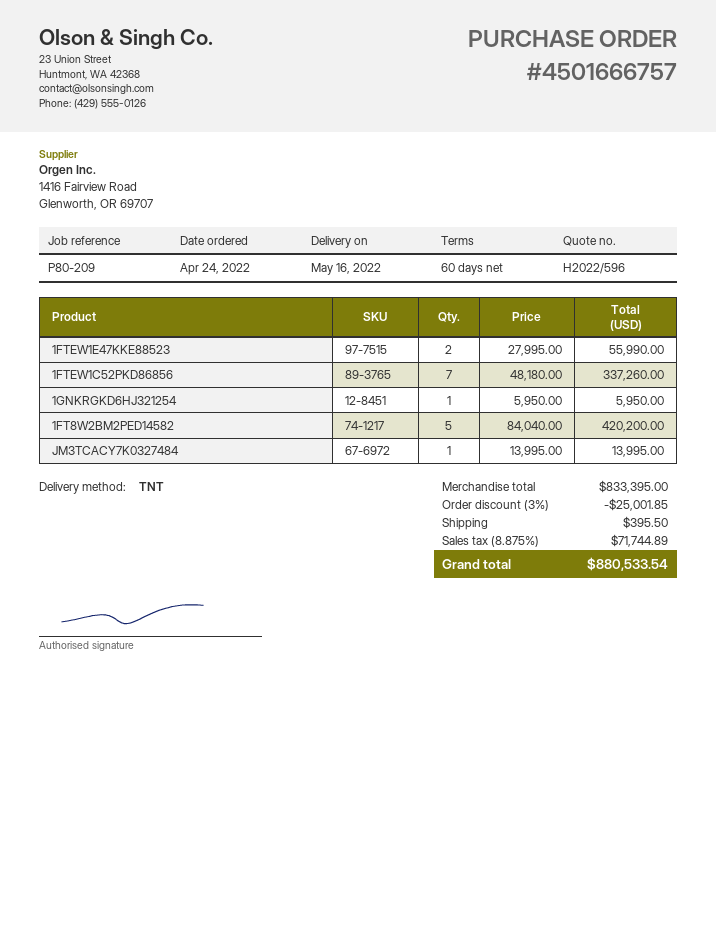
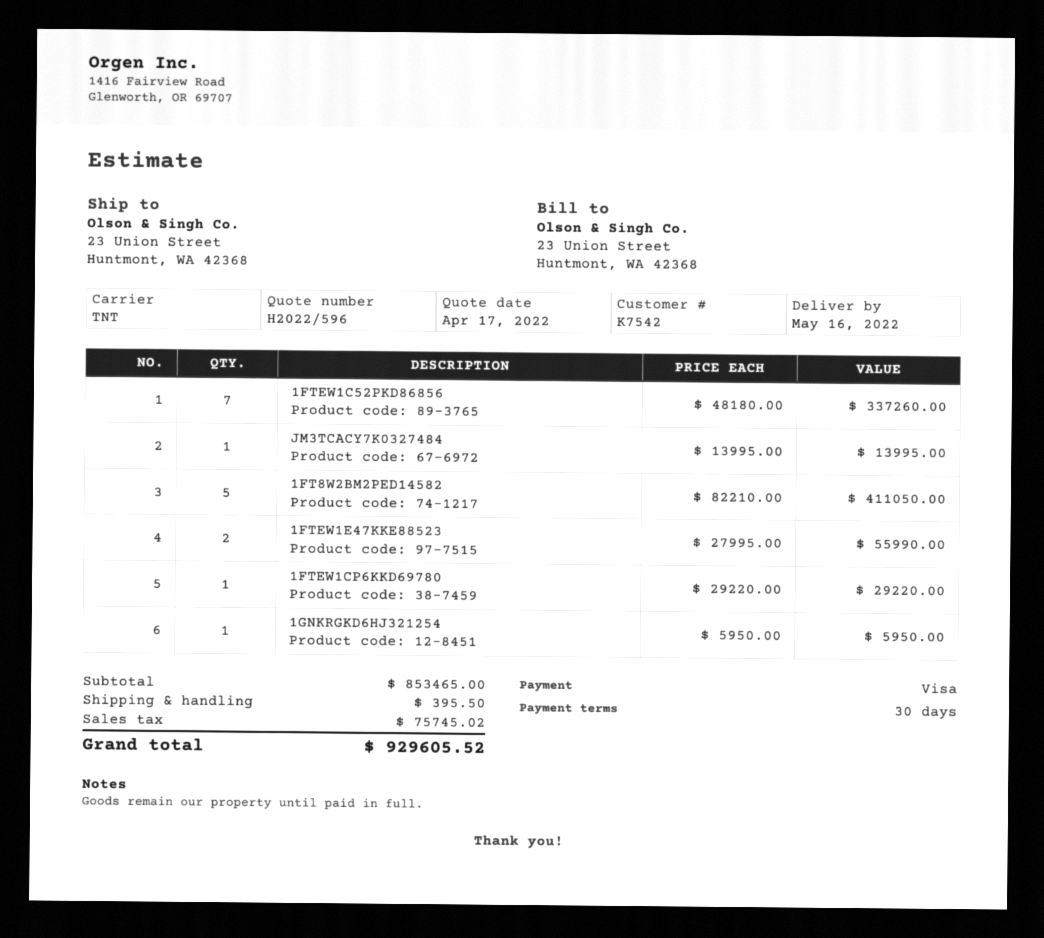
payment terms: 60 days -> 30 days
1FT8W2BM2PED14582: 5 x 84040.00 = 420200.00 -> 5 x 82210.00 = 411050.00
1FTEW1CP6KKD69780: none -> 1 x 29220.00 = 29220.00
subtotal: 833395.00 -> 853465.00
discount: 3% = 25001.85 -> none
tax: 71744.89 -> 75745.02
total: 880533.54 -> 929605.52

